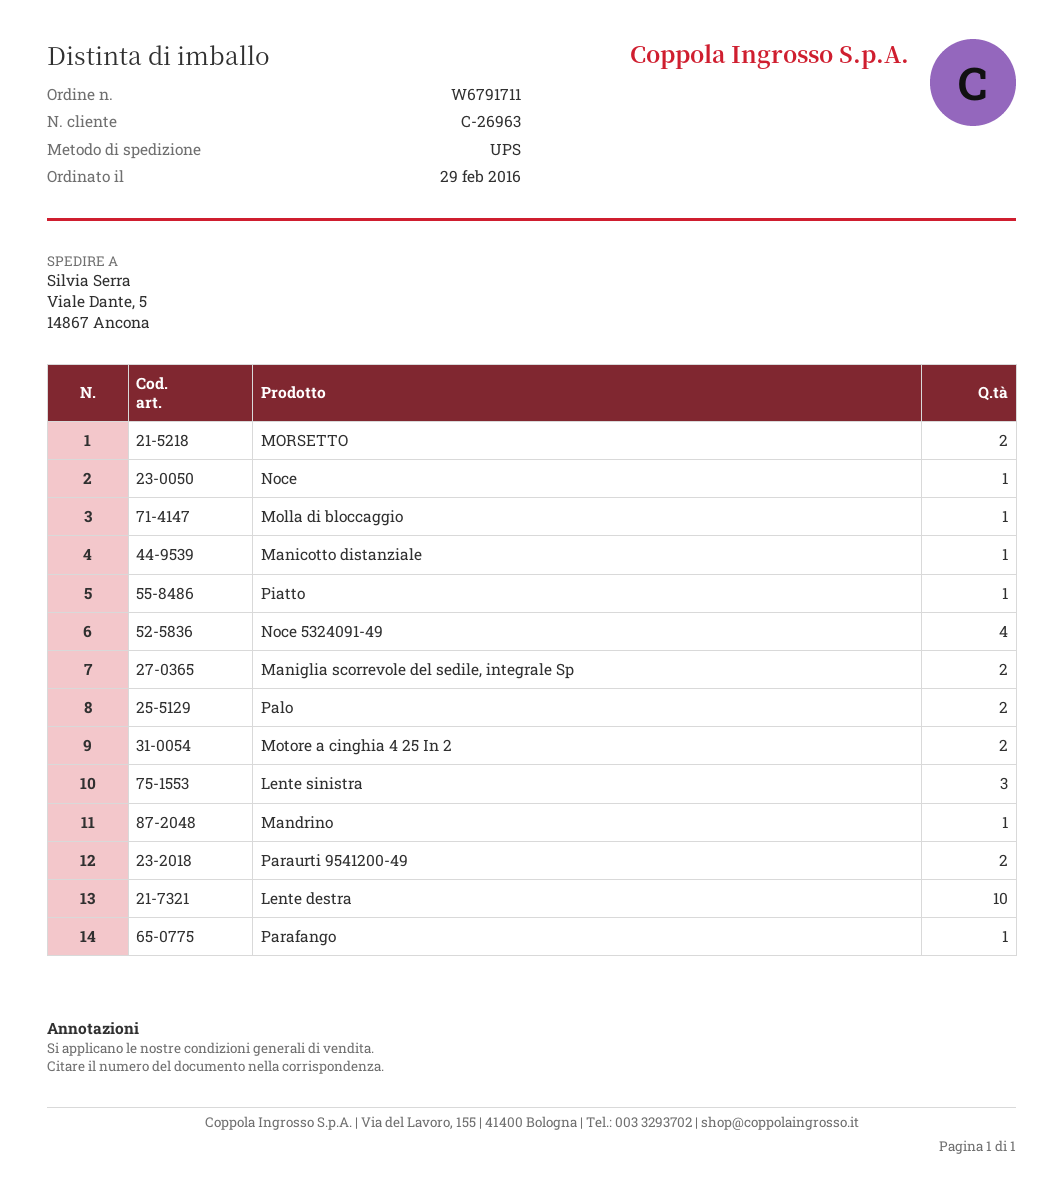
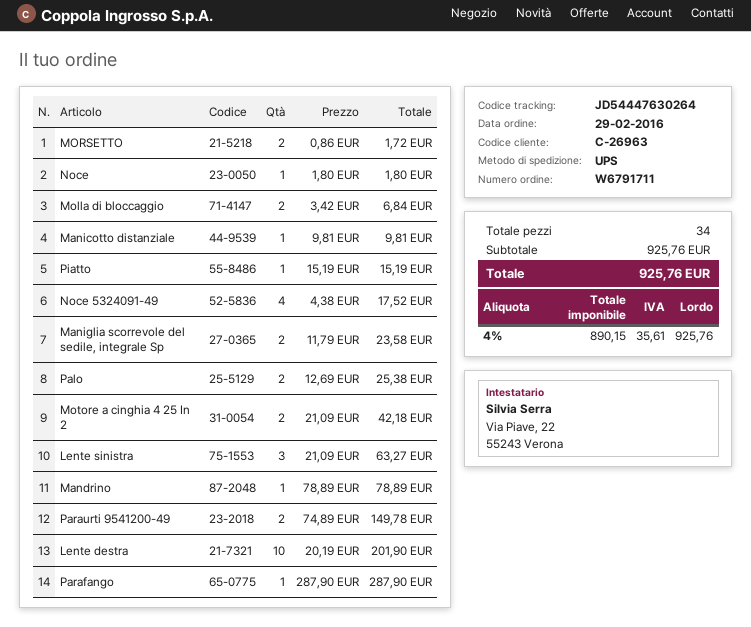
Molla di bloccaggio: 1 -> 2

